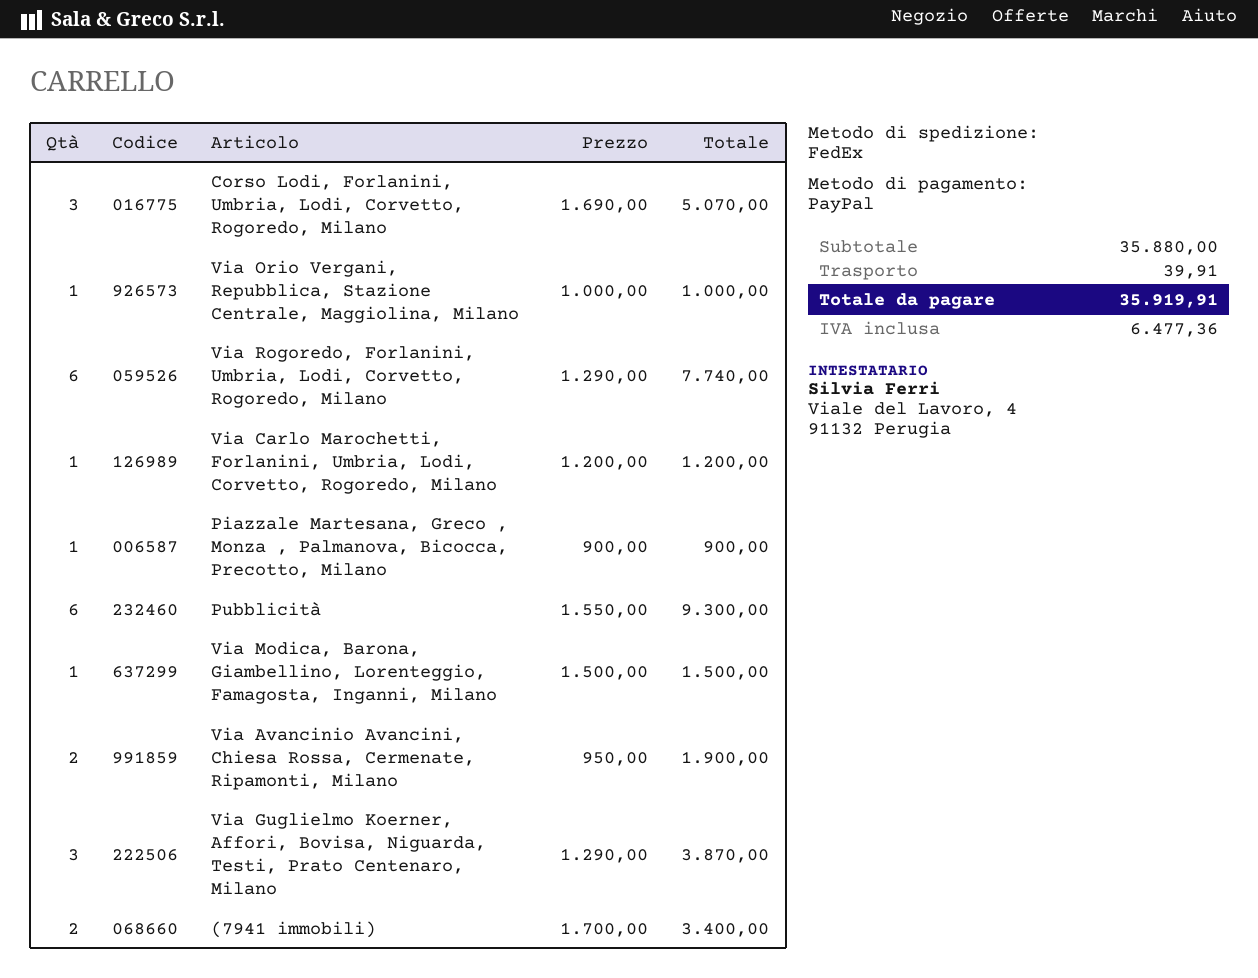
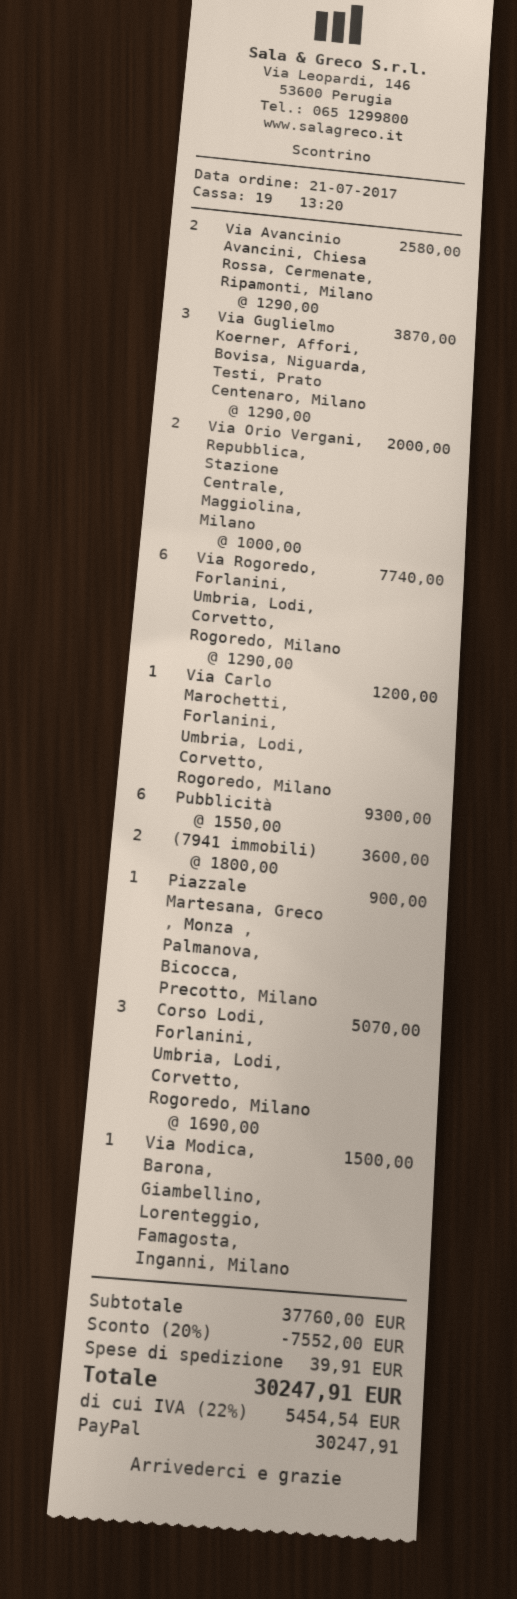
Via Orio Vergani, Repubblica, Stazione Centrale, Maggiolina, Milano: 1 x 1000.00 = 1000.00 -> 2 x 1000.00 = 2000.00
Via Avancinio Avancini, Chiesa Rossa, Cermenate, Ripamonti, Milano: 2 x 950.00 = 1900.00 -> 2 x 1290.00 = 2580.00
(7941 immobili): 2 x 1700.00 = 3400.00 -> 2 x 1800.00 = 3600.00
subtotal: 35880.00 -> 37760.00
discount: none -> 20% = 7552.00
tax: 6477.36 -> 5454.54
total: 35919.91 -> 30247.91

